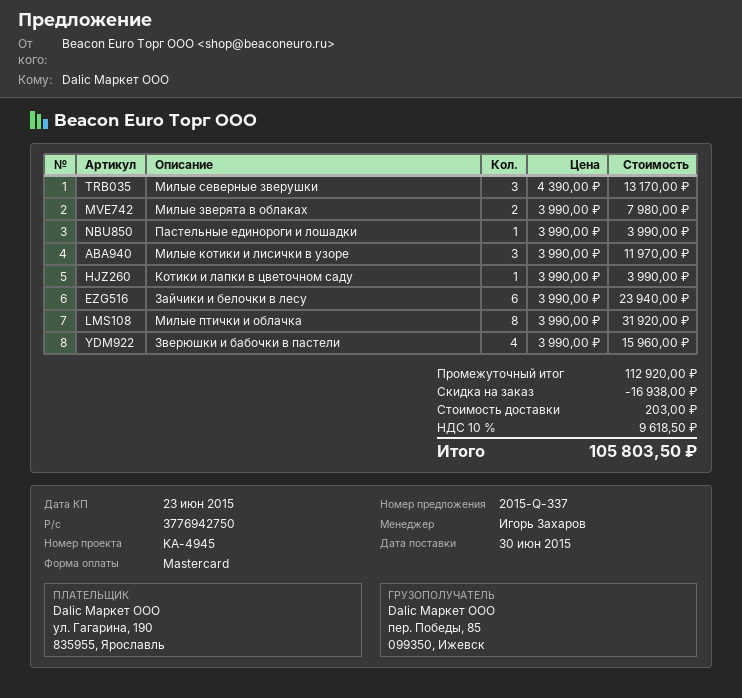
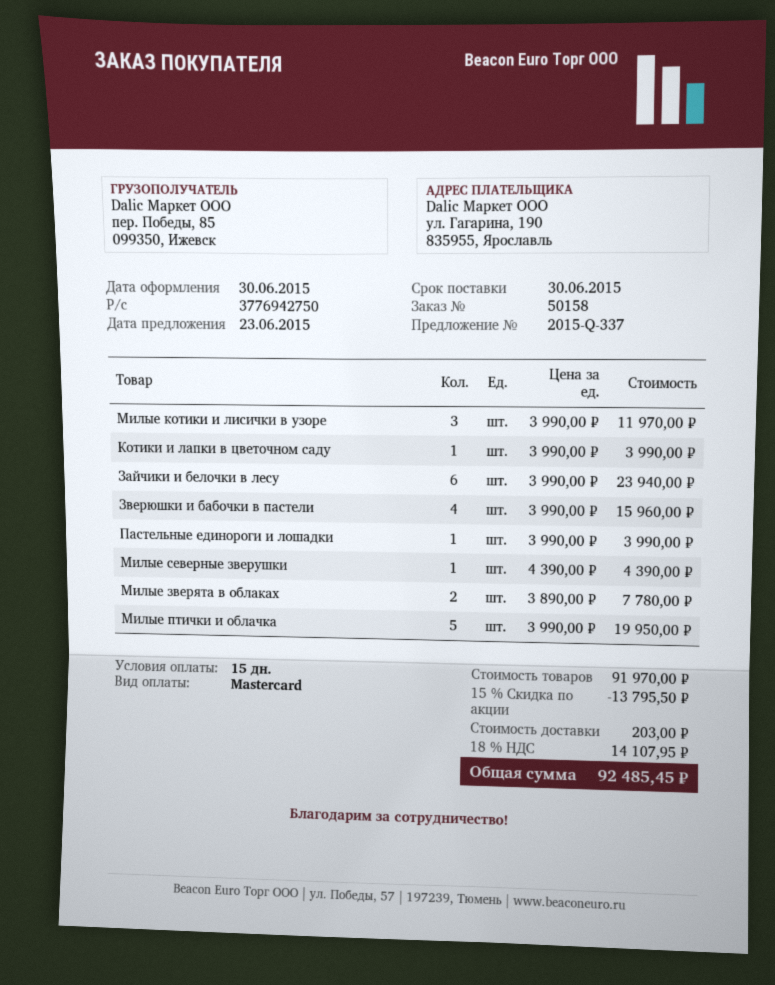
Милые северные зверушки: 3 x 4390.00 = 13170.00 -> 1 x 4390.00 = 4390.00
Милые зверята в облаках: 2 x 3990.00 = 7980.00 -> 2 x 3890.00 = 7780.00
Милые птички и облачка: 8 x 3990.00 = 31920.00 -> 5 x 3990.00 = 19950.00
subtotal: 112920.00 -> 91970.00
discount: 16938.00 -> 13795.50
tax: 10% = 9618.50 -> 18% = 14107.95
total: 105803.50 -> 92485.45

